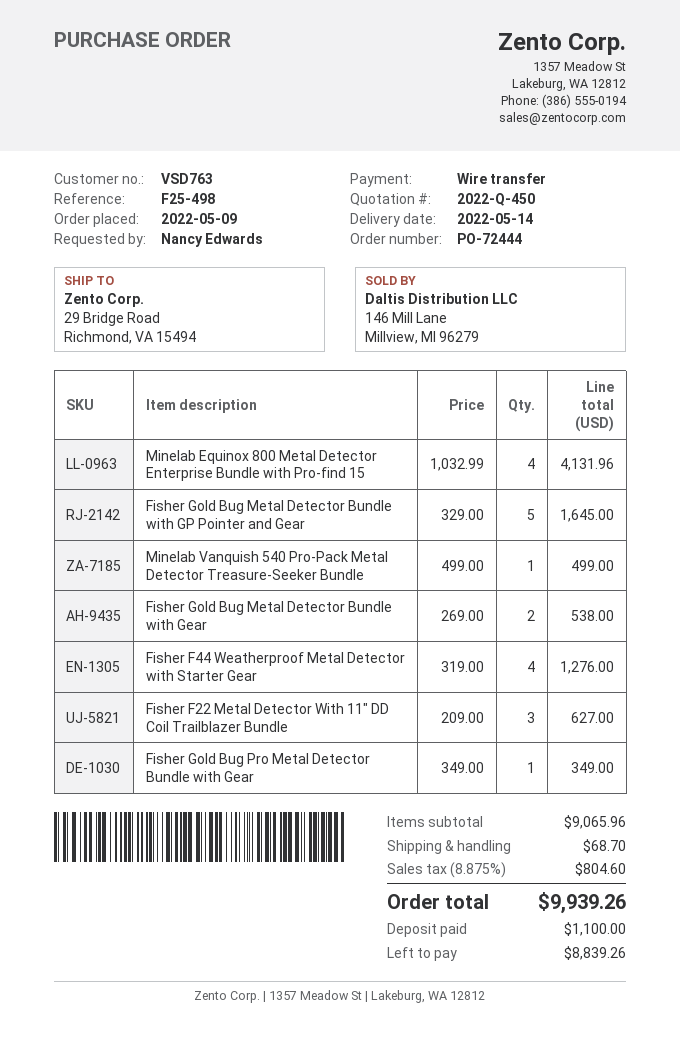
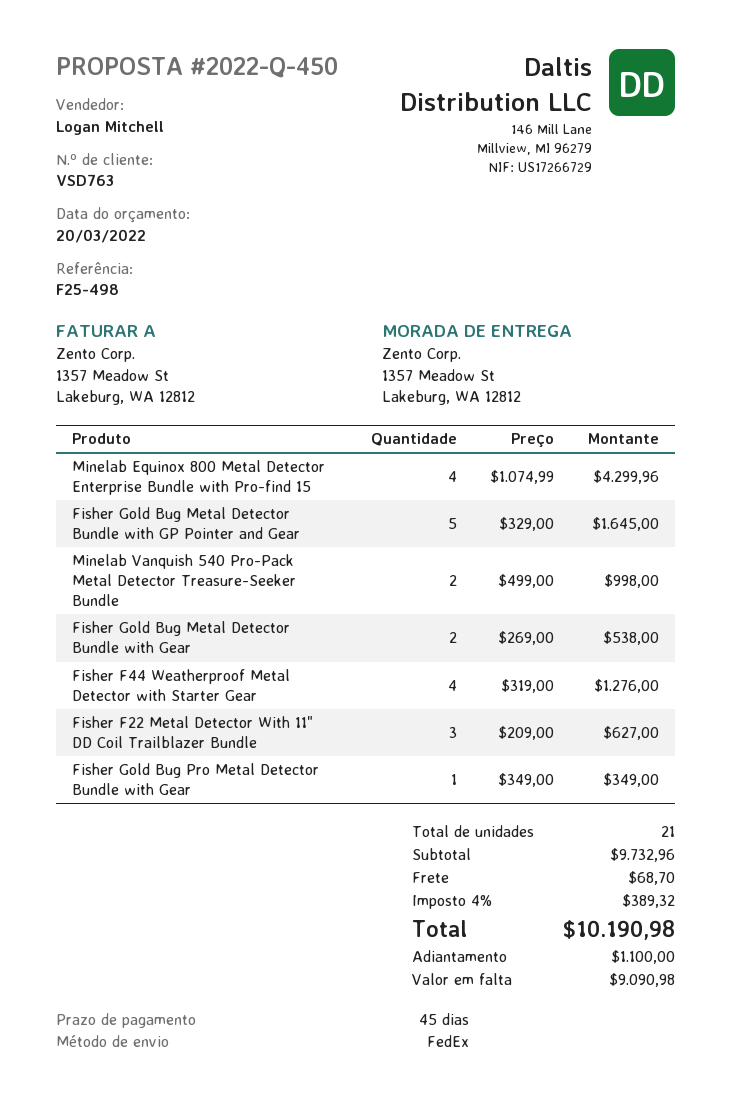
ship to: 29 Bridge Road, Richmond, VA 15494 -> 1357 Meadow St, Lakeburg, WA 12812
Minelab Equinox 800 Metal Detector Enterprise Bundle with Pro-find 15: 4 x 1032.99 = 4131.96 -> 4 x 1074.99 = 4299.96
Minelab Vanquish 540 Pro-Pack Metal Detector Treasure-Seeker Bundle: 1 x 499.00 = 499.00 -> 2 x 499.00 = 998.00
subtotal: 9065.96 -> 9732.96
tax: 8.875% = 804.60 -> 4% = 389.32
total: 9939.26 -> 10190.98
balance: 8839.26 -> 9090.98

